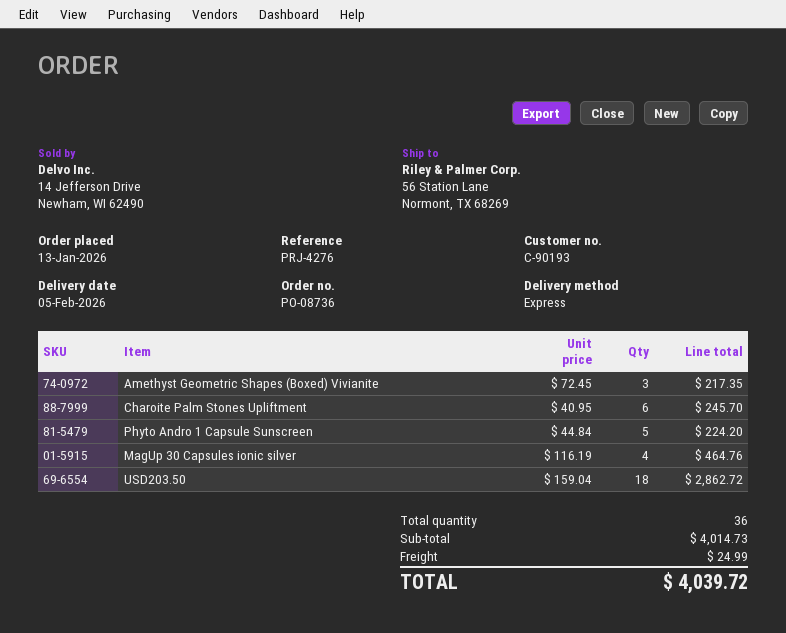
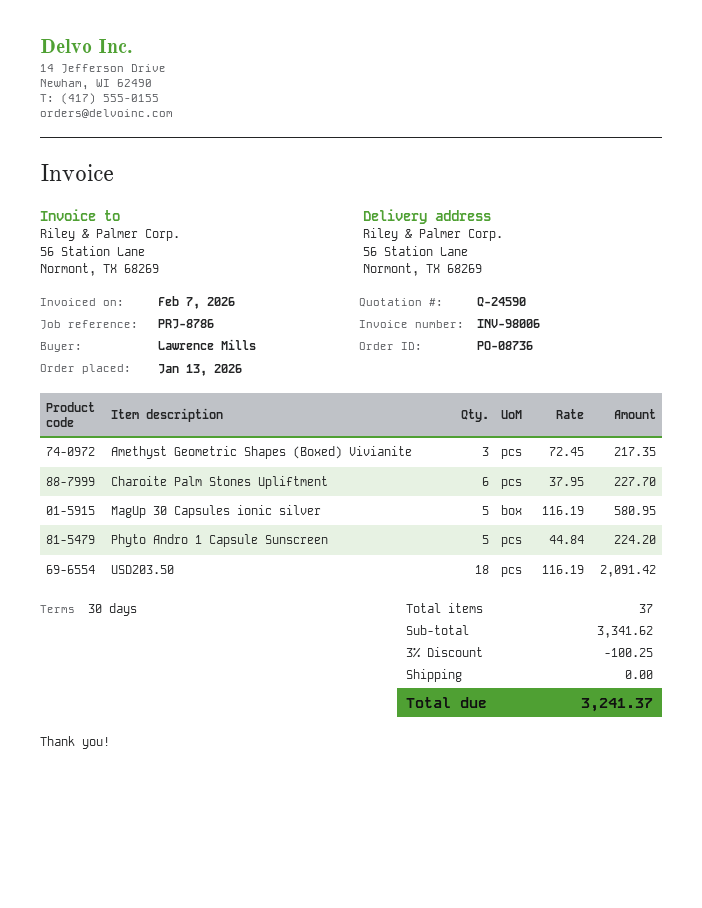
reference: PRJ-4276 -> PRJ-8786
Charoite Palm Stones Upliftment: 6 x 40.95 = 245.70 -> 6 x 37.95 = 227.70
MagUp 30 Capsules ionic silver: 4 x 116.19 = 464.76 -> 5 x 116.19 = 580.95
USD203.50: 18 x 159.04 = 2862.72 -> 18 x 116.19 = 2091.42
total quantity: 36 -> 37
subtotal: 4014.73 -> 3341.62
discount: none -> 3% = 100.25
shipping: 24.99 -> 0.00
total: 4039.72 -> 3241.37

